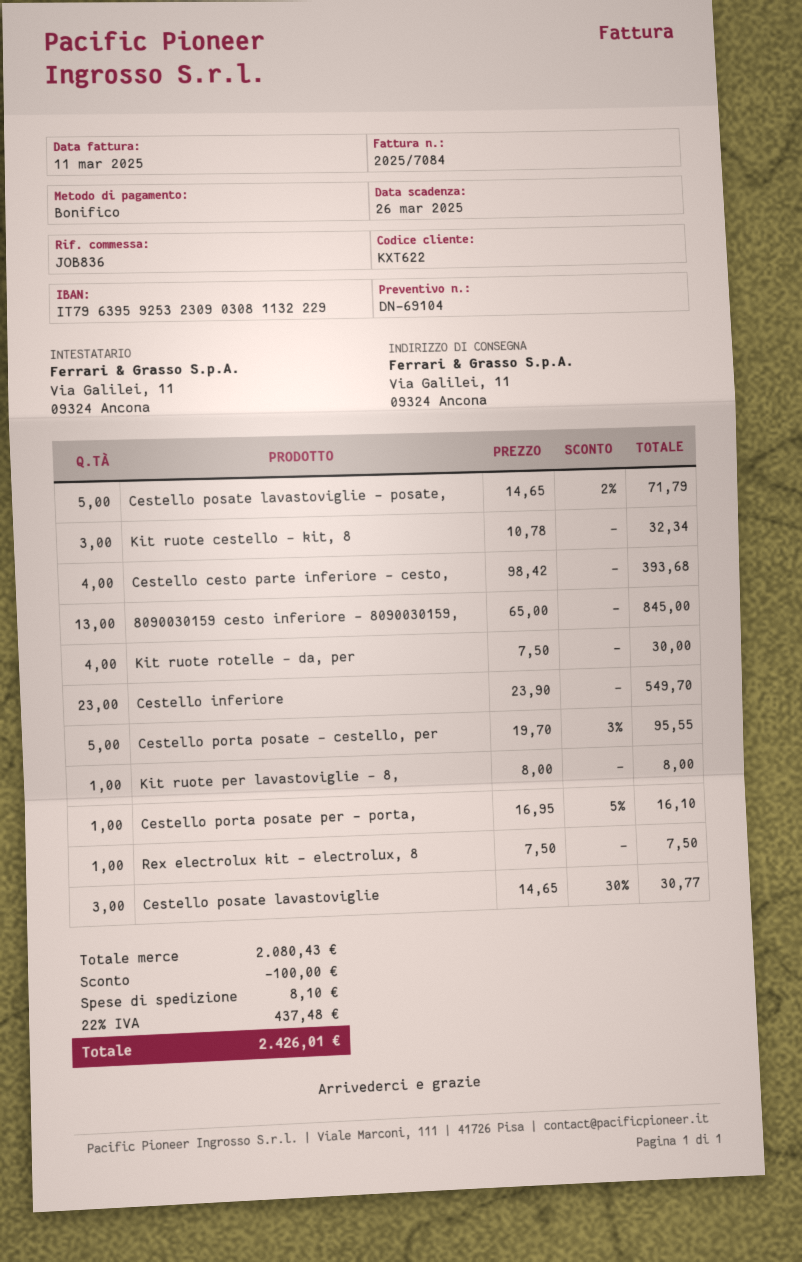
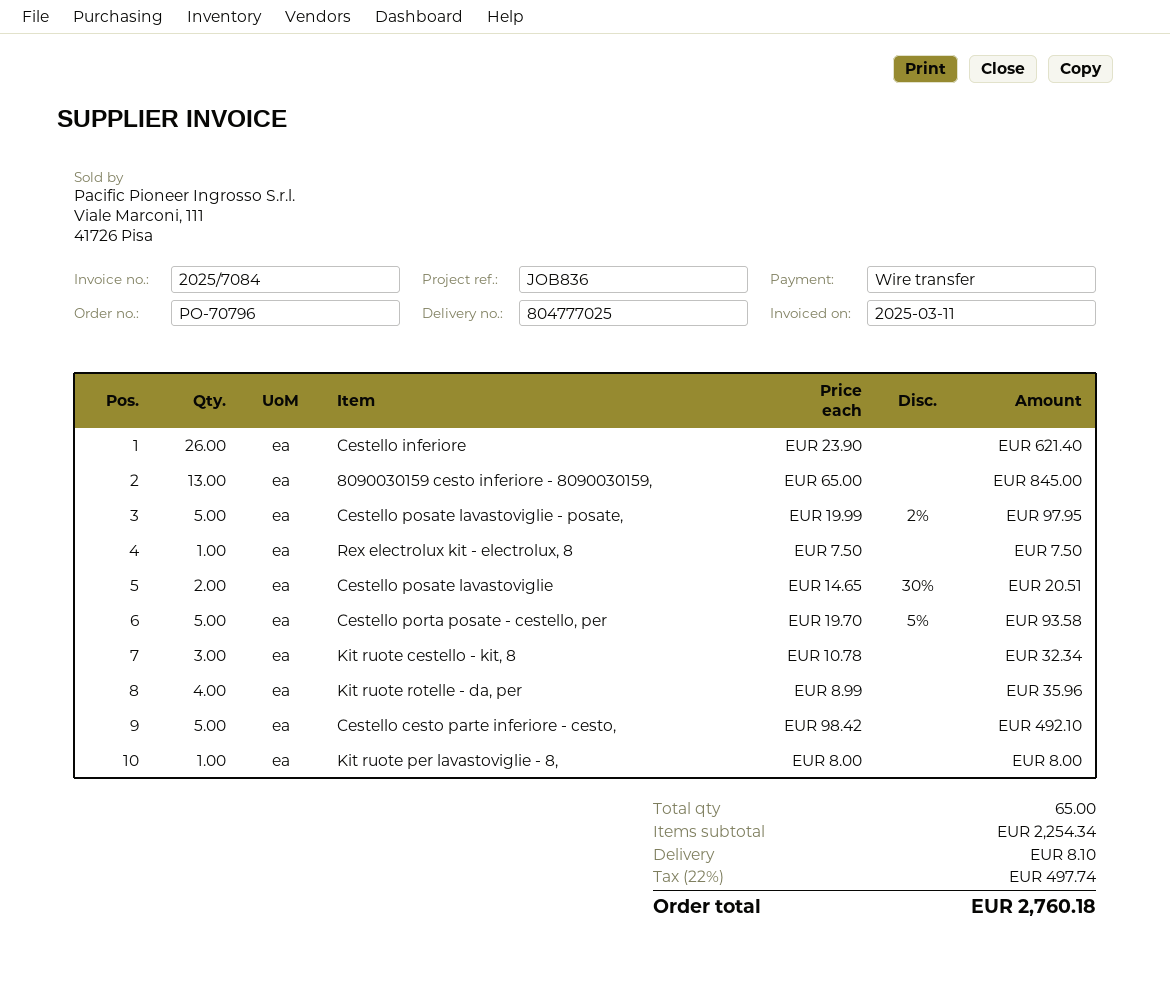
Cestello posate lavastoviglie - posate,: 5 x 14.65 - 2% = 71.79 -> 5 x 19.99 - 2% = 97.95
Cestello cesto parte inferiore - cesto,: 4 x 98.42 = 393.68 -> 5 x 98.42 = 492.10
Kit ruote rotelle - da, per: 4 x 7.50 = 30.00 -> 4 x 8.99 = 35.96
Cestello inferiore: 23 x 23.90 = 549.70 -> 26 x 23.90 = 621.40
Cestello porta posate - cestello, per: 5 x 19.70 - 3% = 95.55 -> 5 x 19.70 - 5% = 93.58
Cestello porta posate per - porta,: 1 x 16.95 - 5% = 16.10 -> none
Cestello posate lavastoviglie: 3 x 14.65 - 30% = 30.77 -> 2 x 14.65 - 30% = 20.51
subtotal: 2080.43 -> 2254.34
discount: 100.00 -> none
tax: 22% = 437.48 -> 22% = 497.74
total: 2426.01 -> 2760.18

